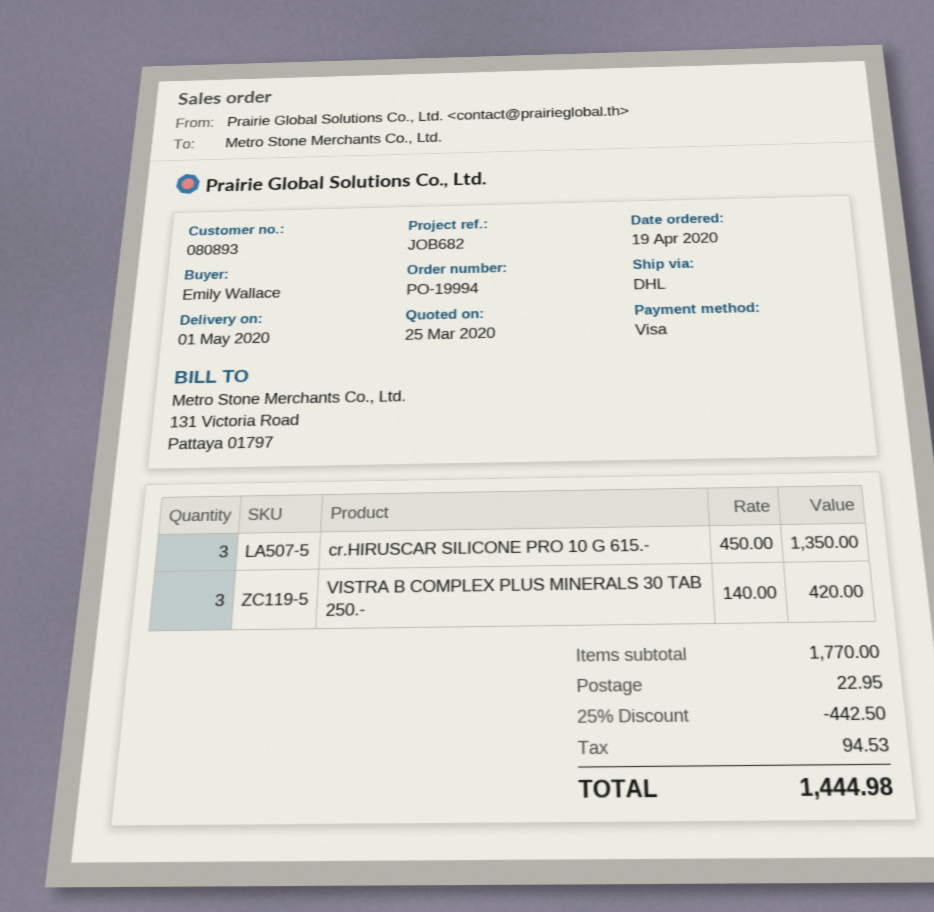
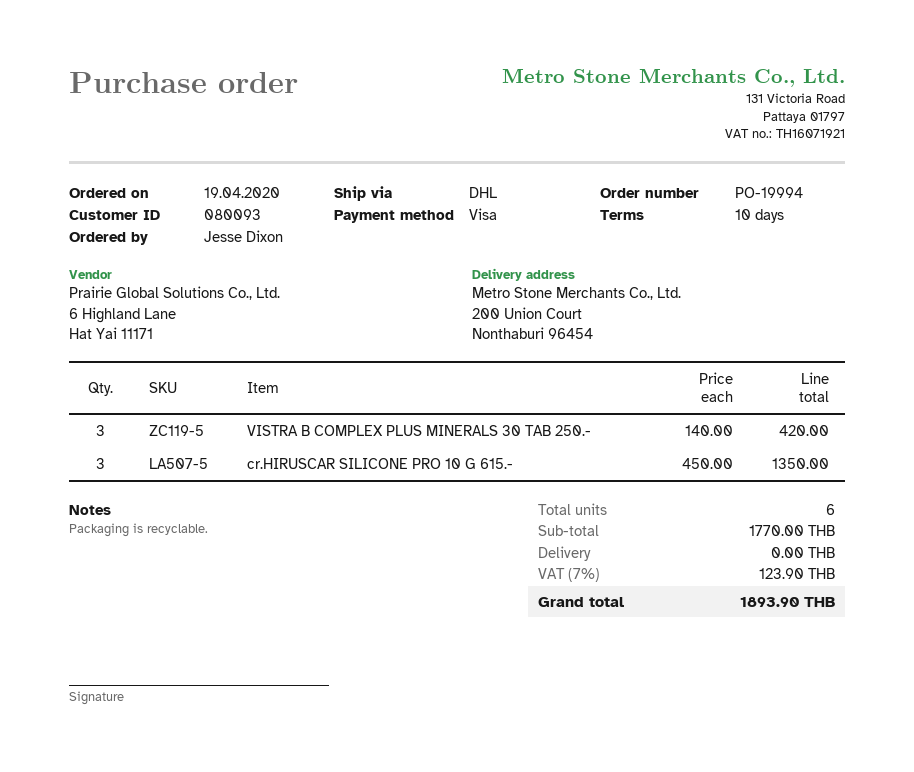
customer number: 080893 -> 080093
ordered by: Emily Wallace -> Jesse Dixon
discount: 25% = 442.50 -> none
shipping: 22.95 -> 0.00
tax: 94.53 -> 123.90
total: 1444.98 -> 1893.90

